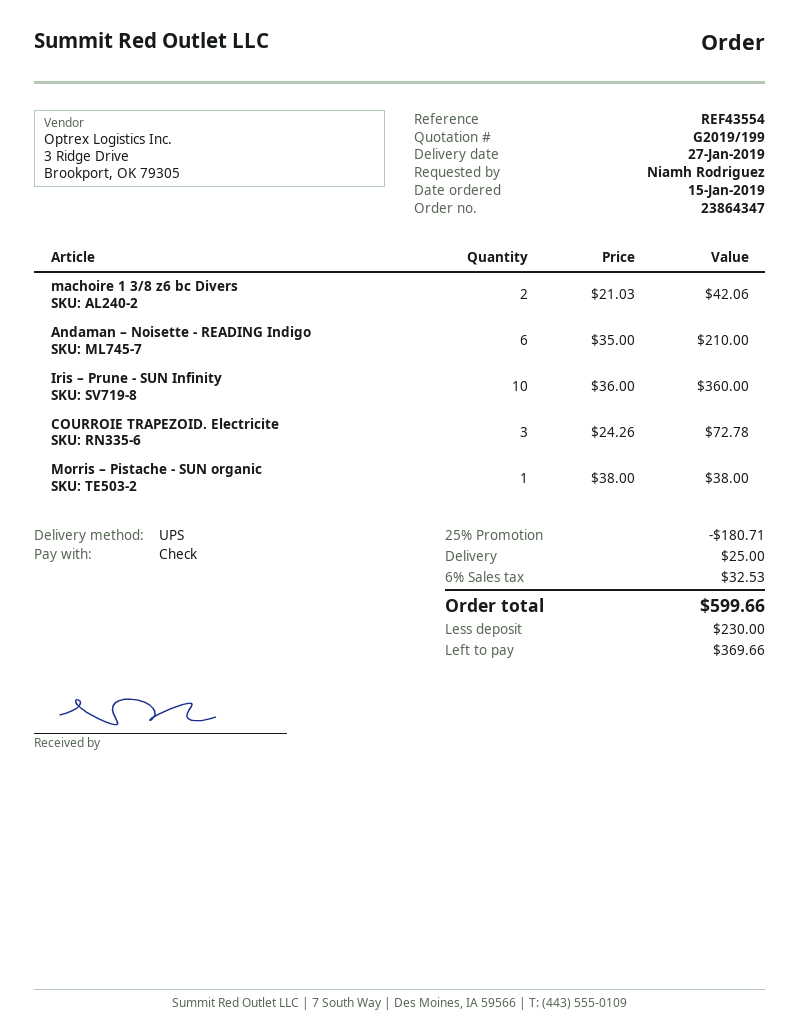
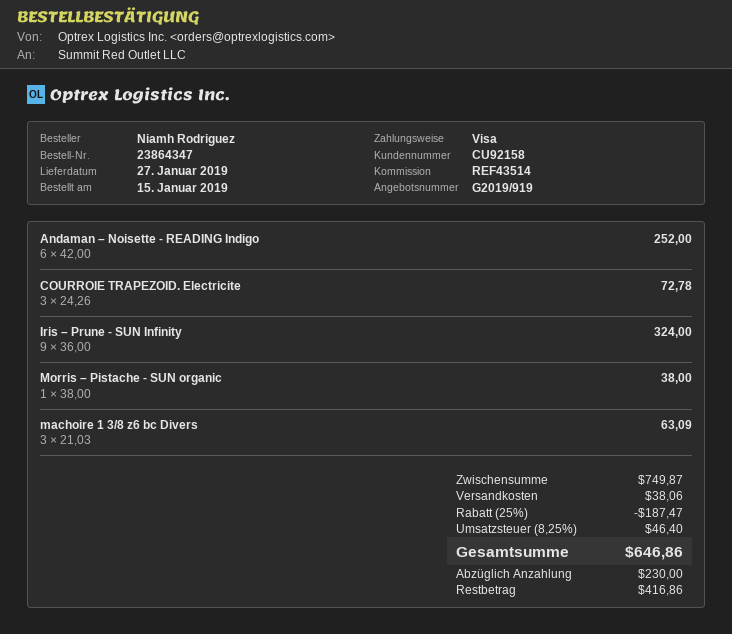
quote number: G2019/199 -> G2019/919
reference: REF43554 -> REF43514
payment method: cheque -> Visa
machoire 1 3/8 z6 bc Divers: 2 x 21.03 = 42.06 -> 3 x 21.03 = 63.09
Andaman – Noisette - READING Indigo: 6 x 35.00 = 210.00 -> 6 x 42.00 = 252.00
Iris – Prune - SUN Infinity: 10 x 36.00 = 360.00 -> 9 x 36.00 = 324.00
discount: 25% = 180.71 -> 25% = 187.47
shipping: 25.00 -> 38.06
tax: 6% = 32.53 -> 8.25% = 46.40
total: 599.66 -> 646.86
balance: 369.66 -> 416.86

